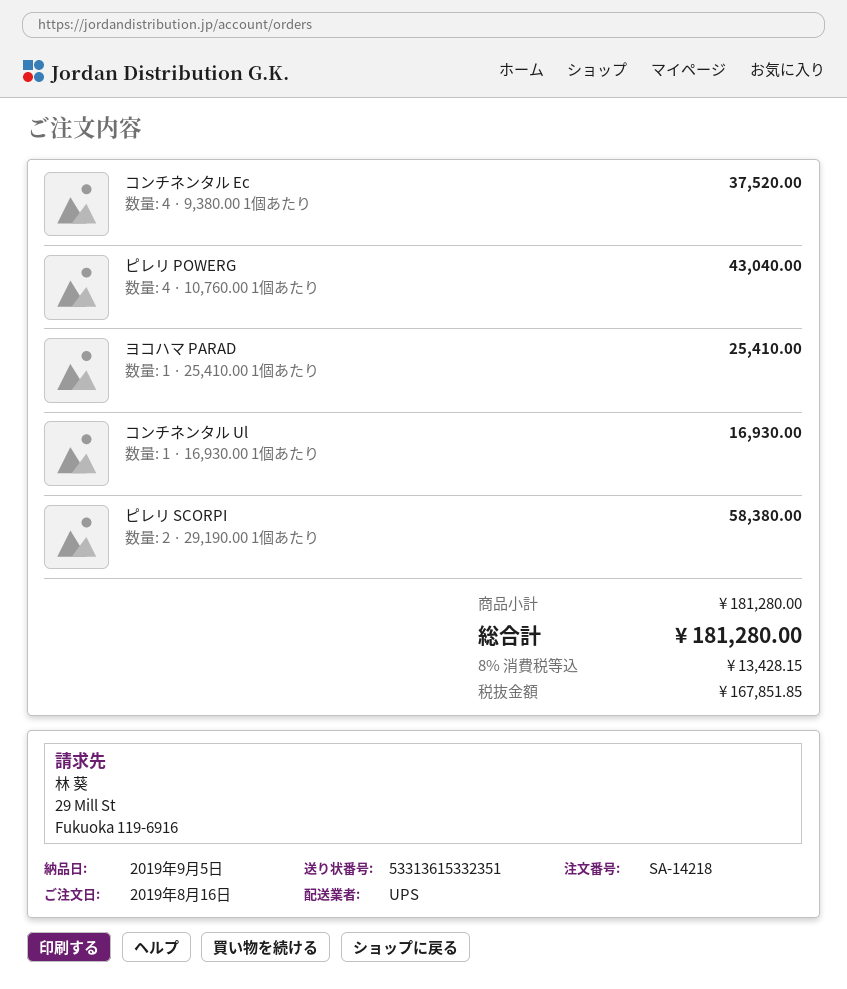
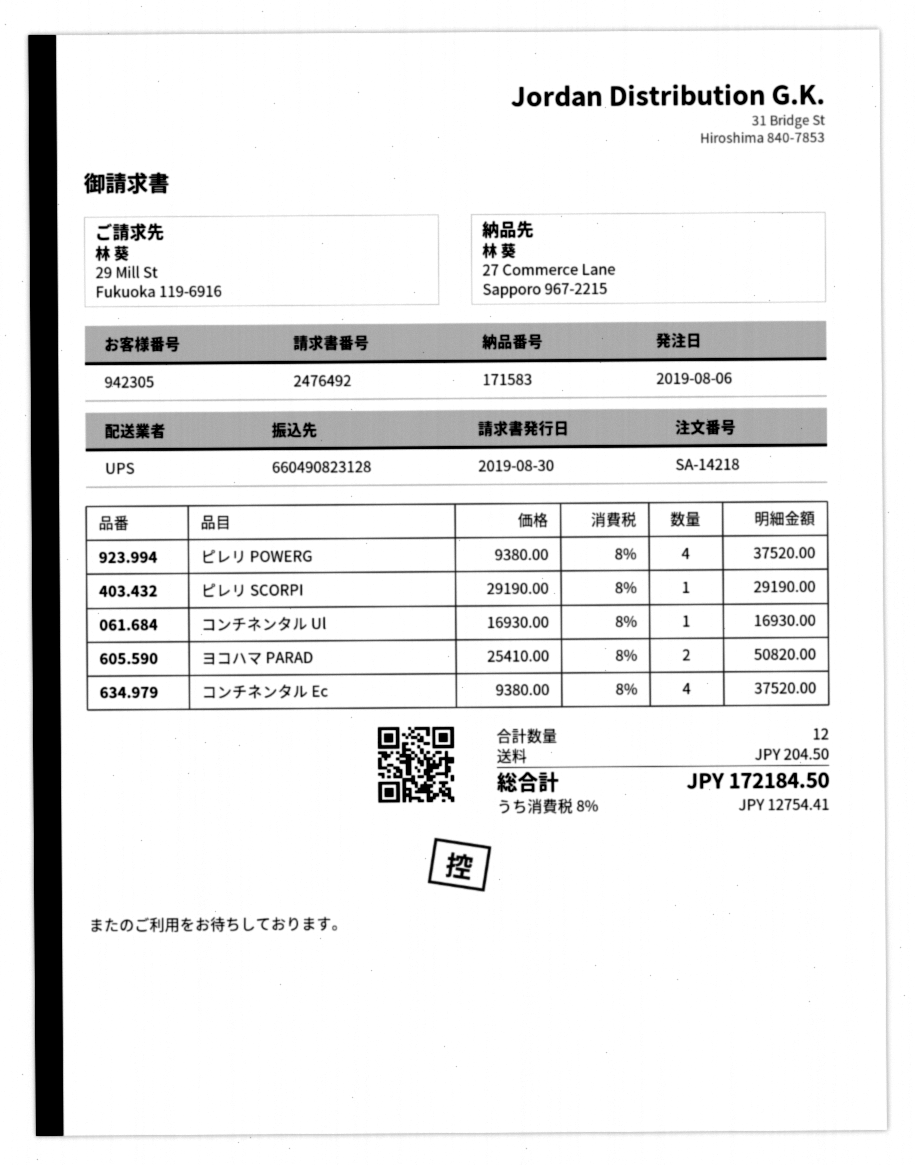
order date: 2019-08-16 -> 2019-08-06
ピレリ POWERG: 4 x 10760.00 = 43040.00 -> 4 x 9380.00 = 37520.00
ヨコハマ PARAD: 1 x 25410.00 = 25410.00 -> 2 x 25410.00 = 50820.00
ピレリ SCORPI: 2 x 29190.00 = 58380.00 -> 1 x 29190.00 = 29190.00
shipping: none -> 204.50
tax: 8% = 13428.15 -> 8% = 12754.41
total: 181280.00 -> 172184.50

